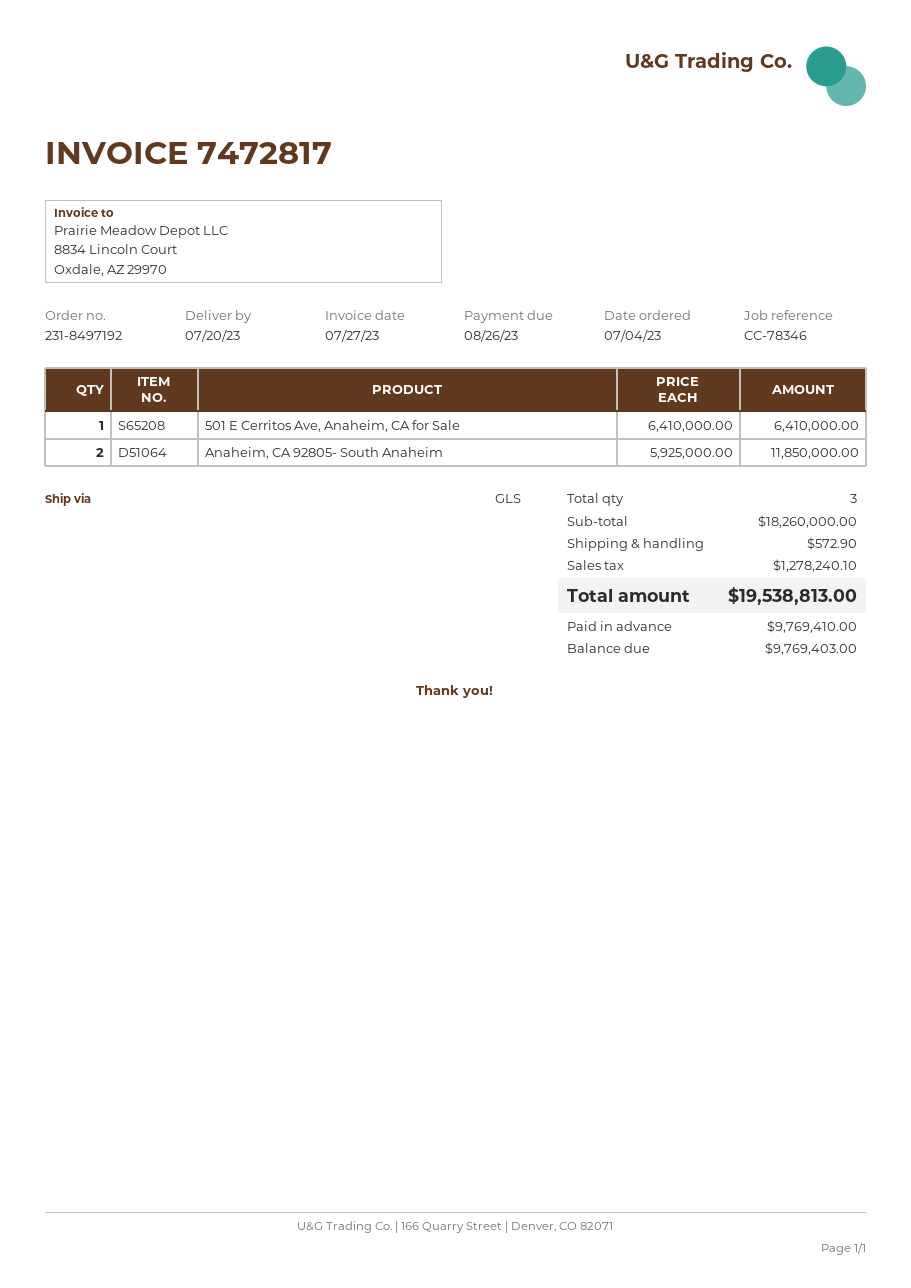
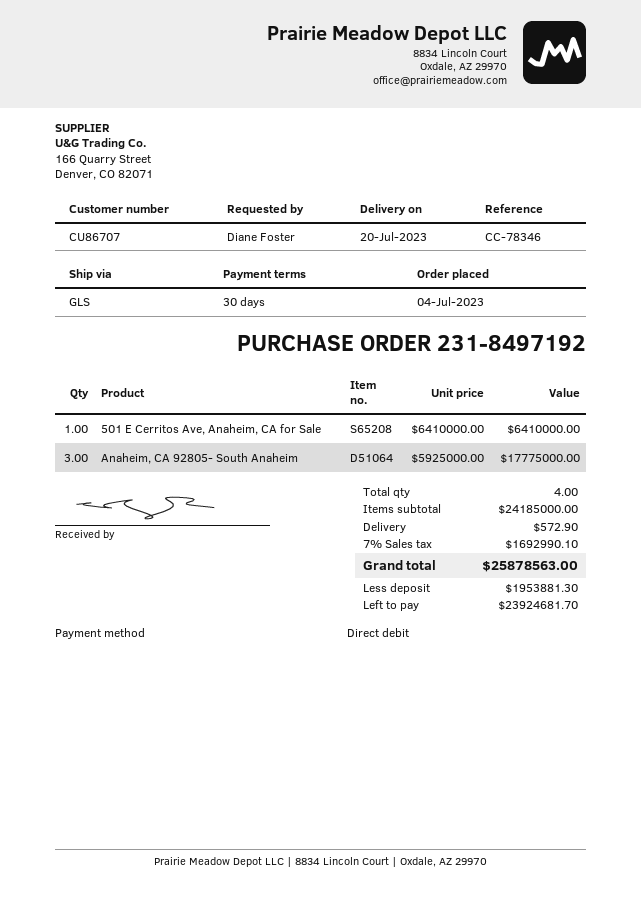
Anaheim, CA 92805- South Anaheim: 2 x 5925000.00 = 11850000.00 -> 3 x 5925000.00 = 17775000.00
total quantity: 3 -> 4
subtotal: 18260000.00 -> 24185000.00
tax: 1278240.10 -> 1692990.10
total: 19538813.00 -> 25878563.00
deposit: 9769410.00 -> 1953881.30
balance: 9769403.00 -> 23924681.70

